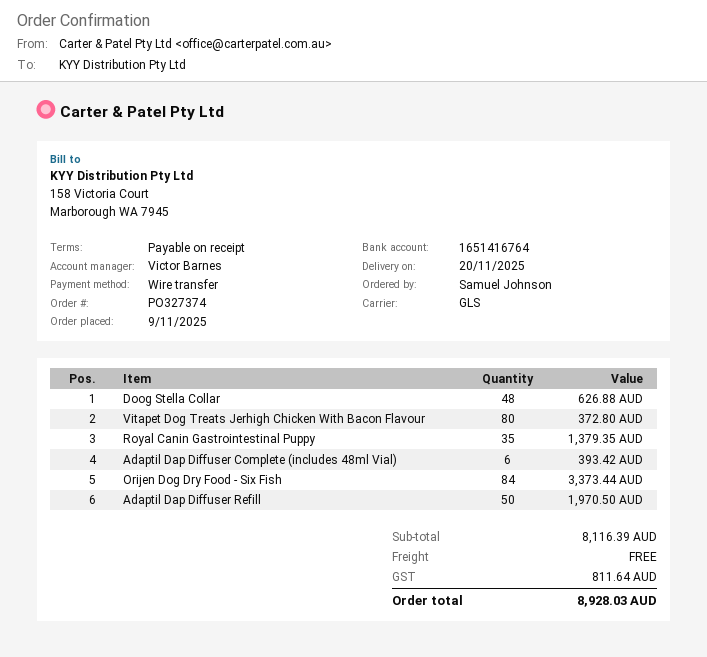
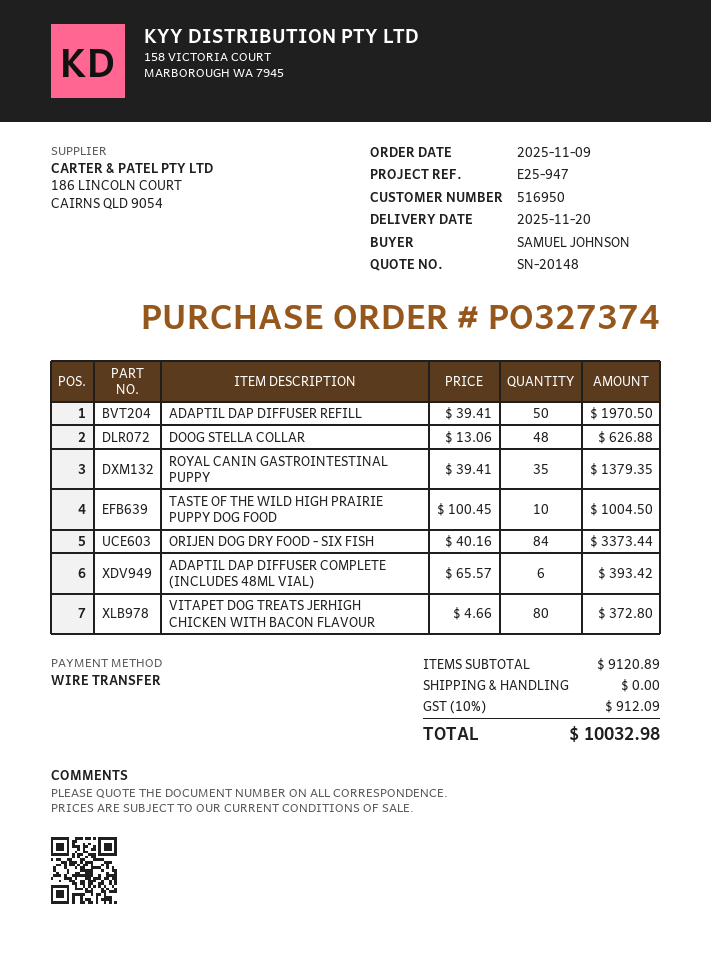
TASTE OF THE WILD HIGH PRAIRIE PUPPY DOG FOOD: none -> 10 for 1004.50
subtotal: 8116.39 -> 9120.89
tax: 811.64 -> 912.09
total: 8928.03 -> 10032.98

